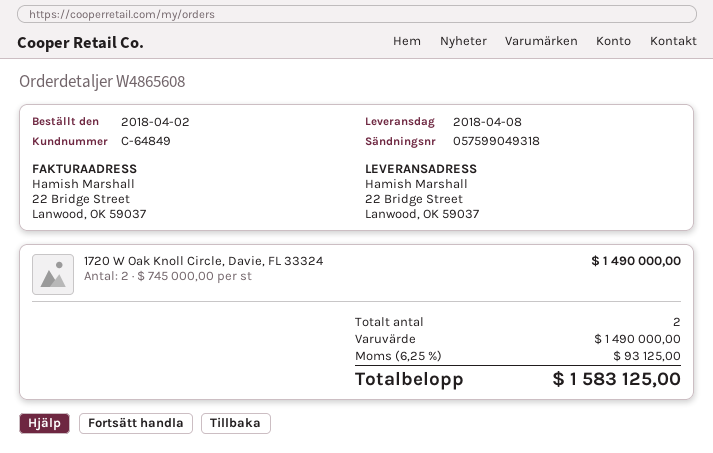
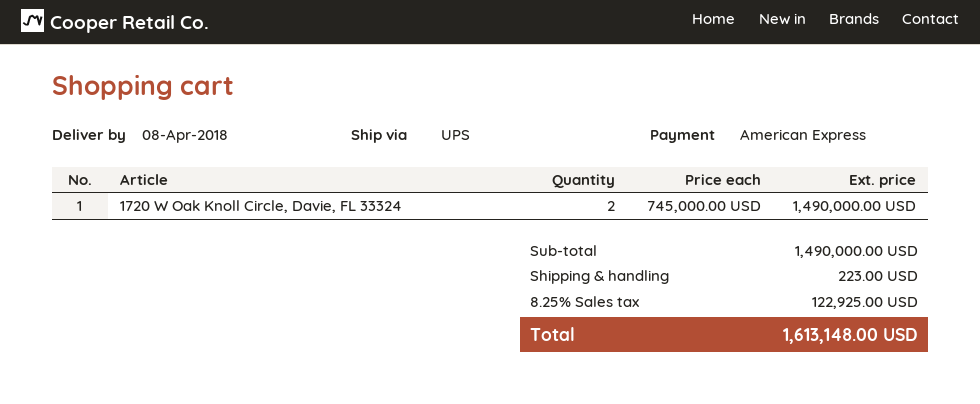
shipping: none -> 223.00
tax: 6.25% = 93125.00 -> 8.25% = 122925.00
total: 1583125.00 -> 1613148.00

